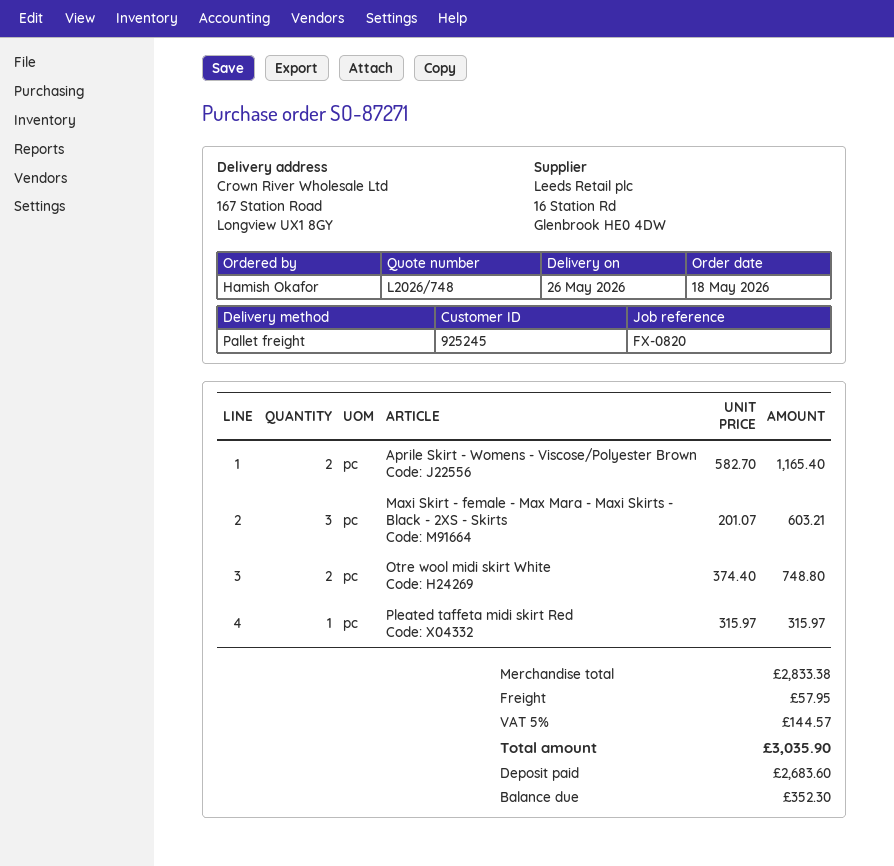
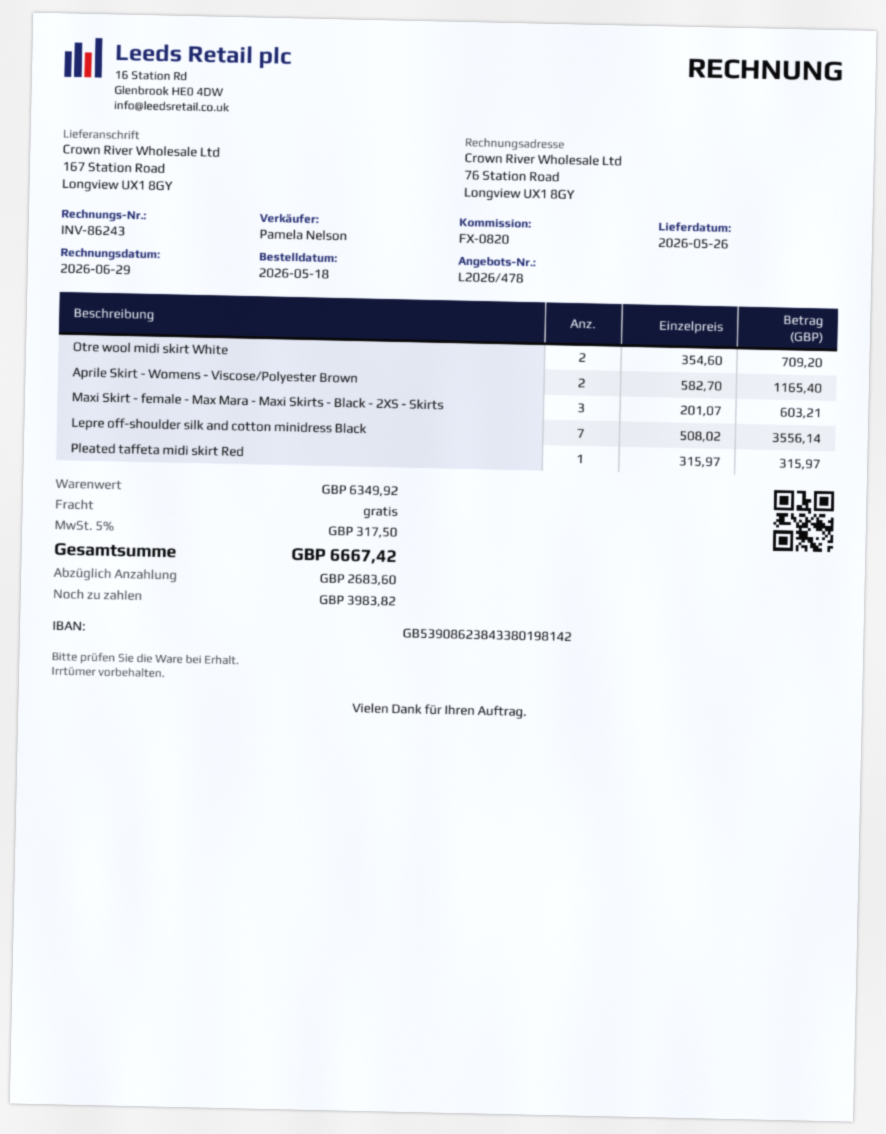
quote number: L2026/748 -> L2026/478
Otre wool midi skirt White: 2 x 374.40 = 748.80 -> 2 x 354.60 = 709.20
Lepre off-shoulder silk and cotton minidress Black: none -> 7 x 508.02 = 3556.14
subtotal: 2833.38 -> 6349.92
shipping: 57.95 -> 0.00
tax: 5% = 144.57 -> 5% = 317.50
total: 3035.90 -> 6667.42
balance: 352.30 -> 3983.82

